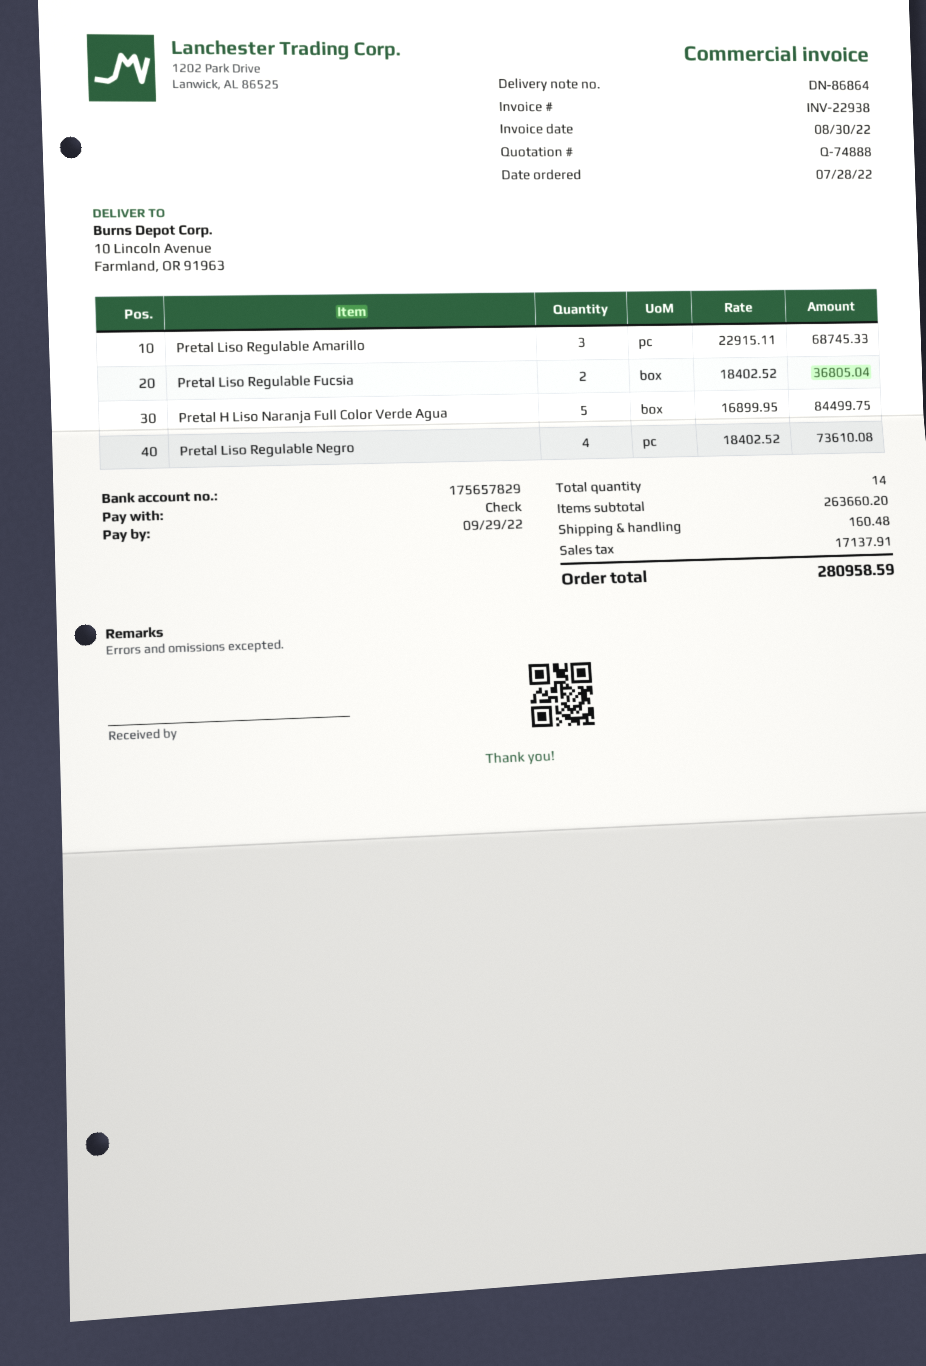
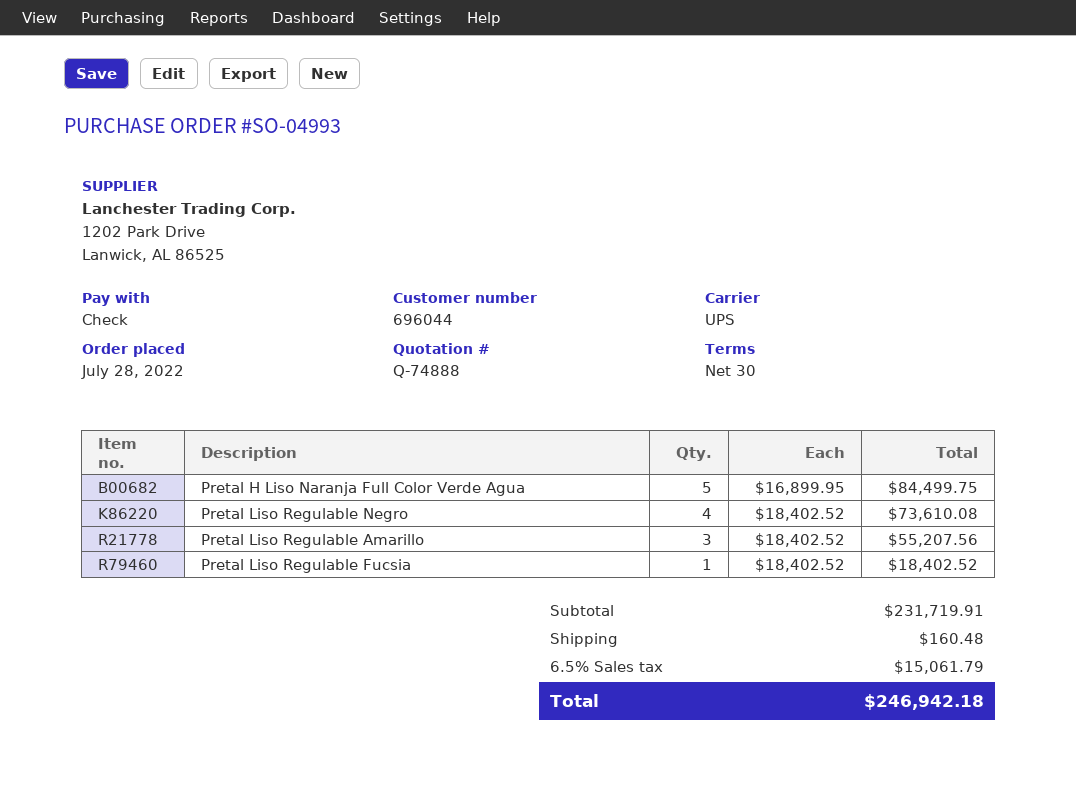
Pretal Liso Regulable Amarillo: 3 x 22915.11 = 68745.33 -> 3 x 18402.52 = 55207.56
Pretal Liso Regulable Fucsia: 2 x 18402.52 = 36805.04 -> 1 x 18402.52 = 18402.52
subtotal: 263660.20 -> 231719.91
tax: 17137.91 -> 15061.79
total: 280958.59 -> 246942.18

